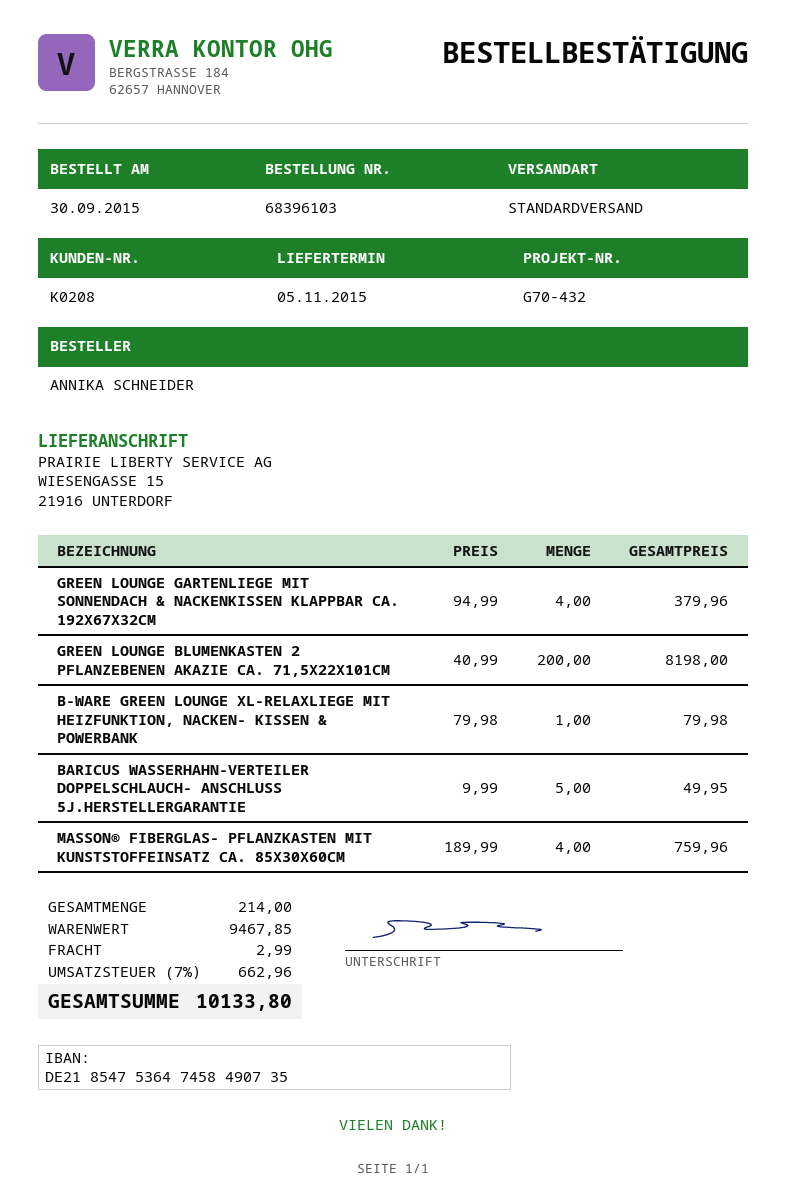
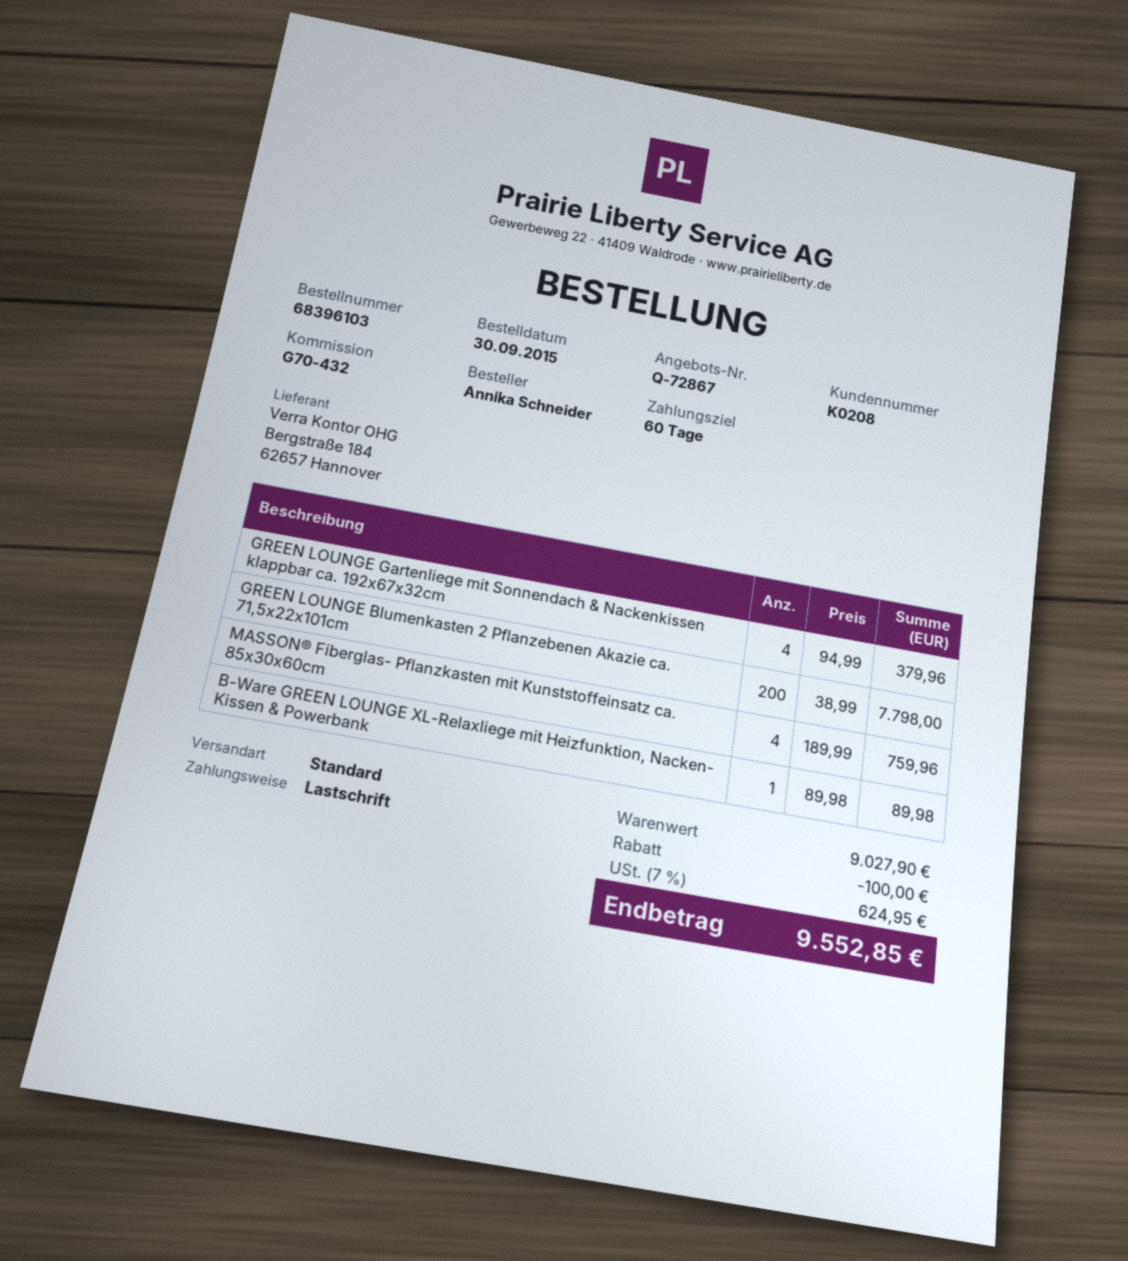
GREEN LOUNGE BLUMENKASTEN 2 PFLANZEBENEN AKAZIE CA. 71,5X22X101CM: 200 x 40.99 = 8198.00 -> 200 x 38.99 = 7798.00
B-WARE GREEN LOUNGE XL-RELAXLIEGE MIT HEIZFUNKTION, NACKEN- KISSEN & POWERBANK: 1 x 79.98 = 79.98 -> 1 x 89.98 = 89.98
BARICUS WASSERHAHN-VERTEILER DOPPELSCHLAUCH- ANSCHLUSS 5J.HERSTELLERGARANTIE: 5 x 9.99 = 49.95 -> none
subtotal: 9467.85 -> 9027.90
discount: none -> 100.00
shipping: 2.99 -> none
tax: 7% = 662.96 -> 7% = 624.95
total: 10133.80 -> 9552.85

